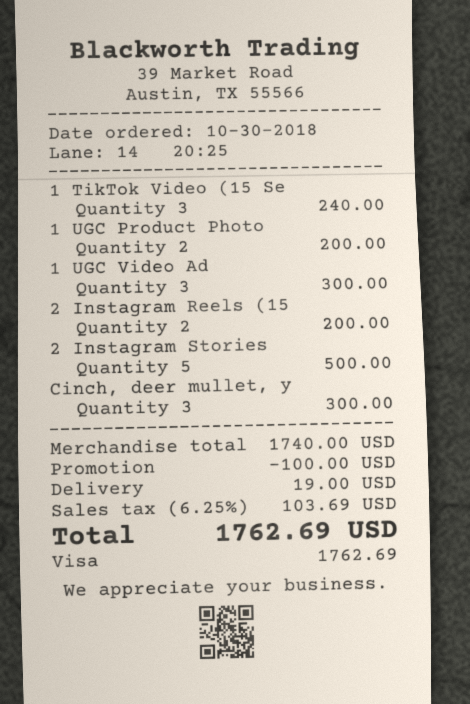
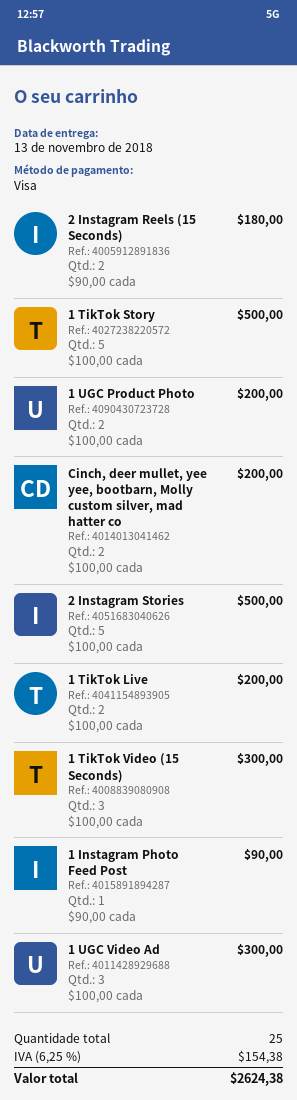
1 TikTok Video (15 Se: 3 for 240.00 -> 3 for 300.00
2 Instagram Reels (15: 2 for 200.00 -> 2 for 180.00
Cinch, deer mullet, y: 3 for 300.00 -> 2 for 200.00
1 TikTok Story: none -> 5 for 500.00
1 TikTok Live: none -> 2 for 200.00
1 Instagram Photo Feed Post: none -> 1 for 90.00
discount: 100.00 -> none
shipping: 19.00 -> none
tax: 6.25% = 103.69 -> 6.25% = 154.38
total: 1762.69 -> 2624.38

